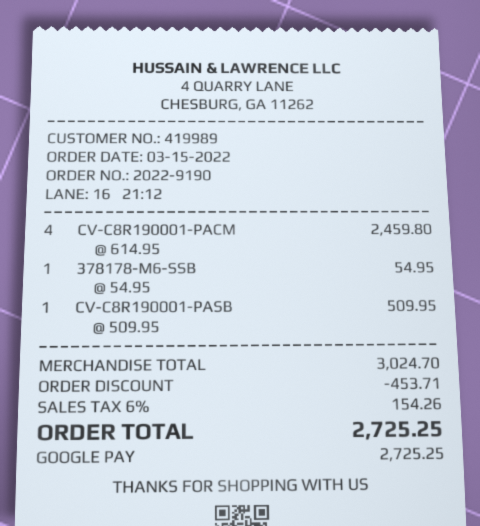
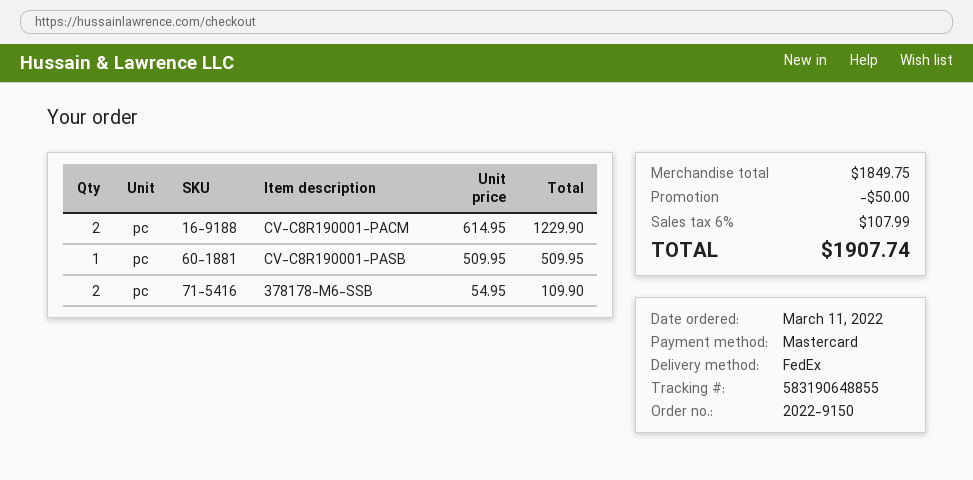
order number: 2022-9190 -> 2022-9150
order date: 2022-03-15 -> 2022-03-11
payment method: Google Pay -> Mastercard
CV-C8R190001-PACM: 4 x 614.95 = 2459.80 -> 2 x 614.95 = 1229.90
378178-M6-SSB: 1 x 54.95 = 54.95 -> 2 x 54.95 = 109.90
subtotal: 3024.70 -> 1849.75
discount: 453.71 -> 50.00
tax: 6% = 154.26 -> 6% = 107.99
total: 2725.25 -> 1907.74

